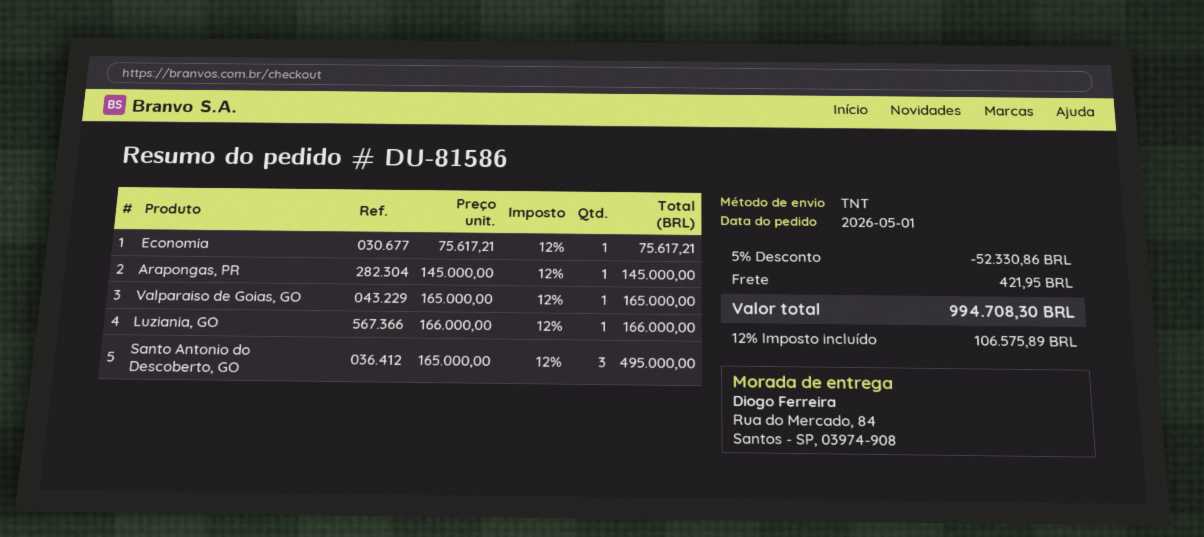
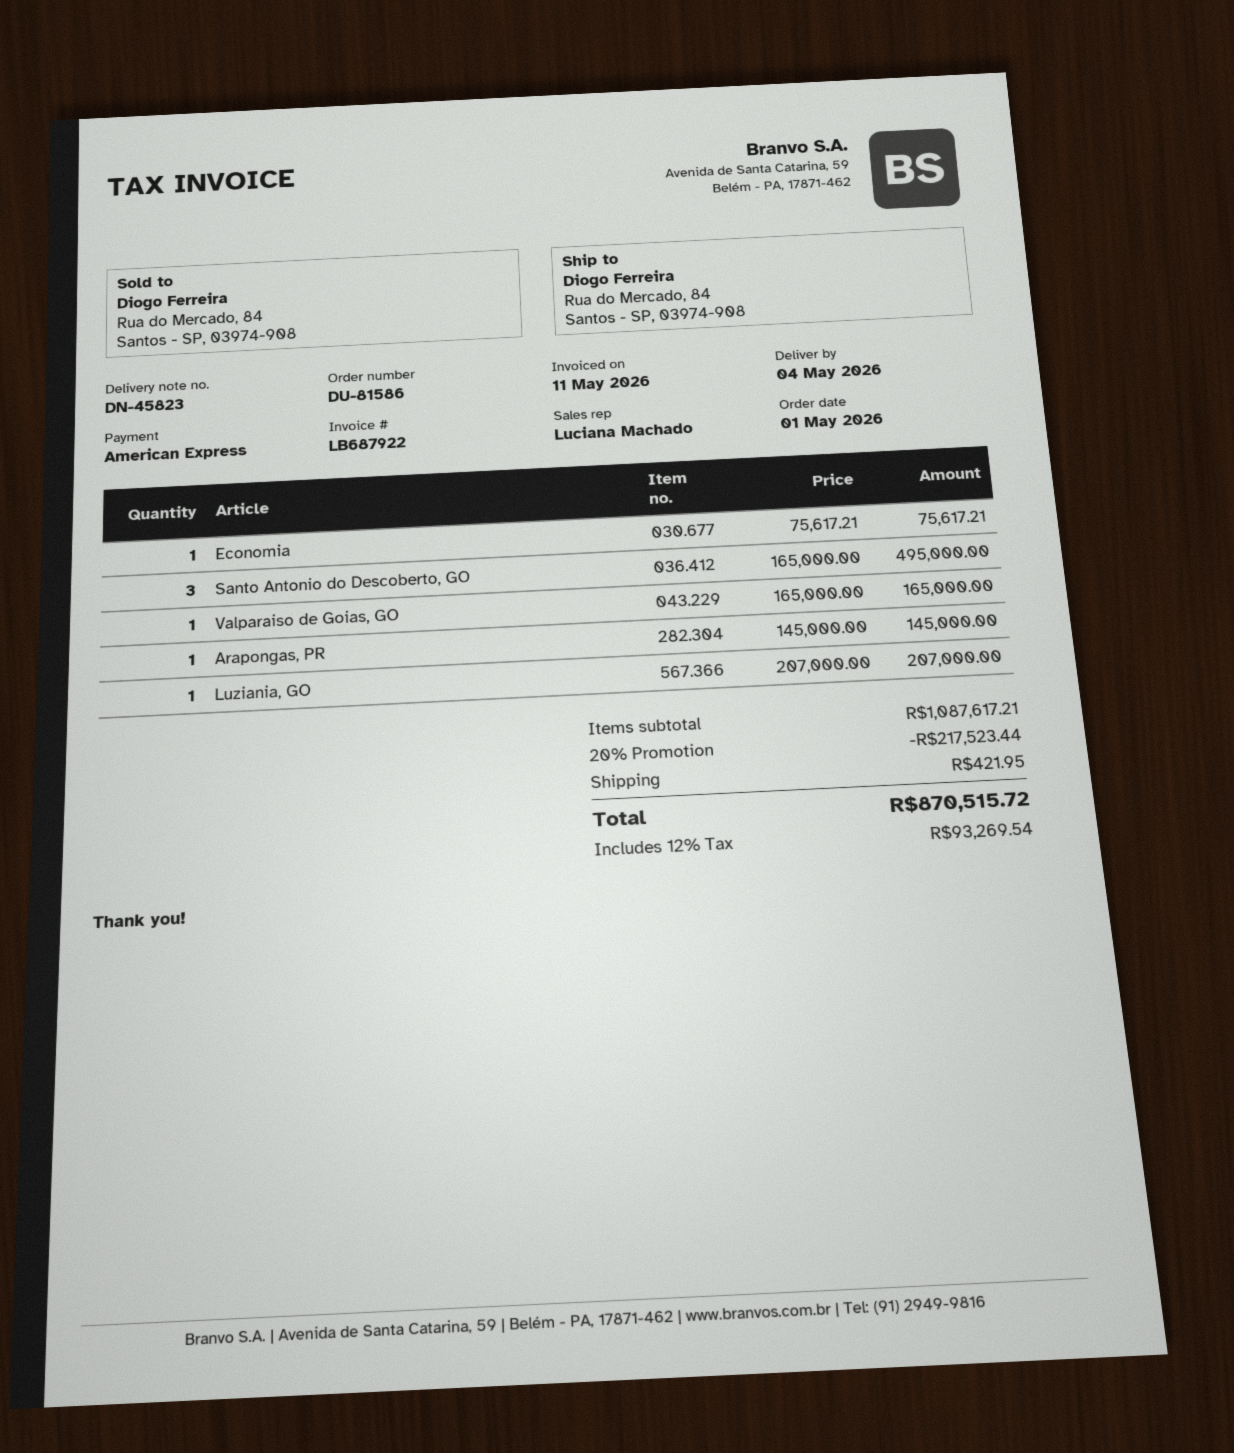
Luziania, GO: 1 x 166000.00 = 166000.00 -> 1 x 207000.00 = 207000.00
discount: 5% = 52330.86 -> 20% = 217523.44
tax: 12% = 106575.89 -> 12% = 93269.54
total: 994708.30 -> 870515.72

